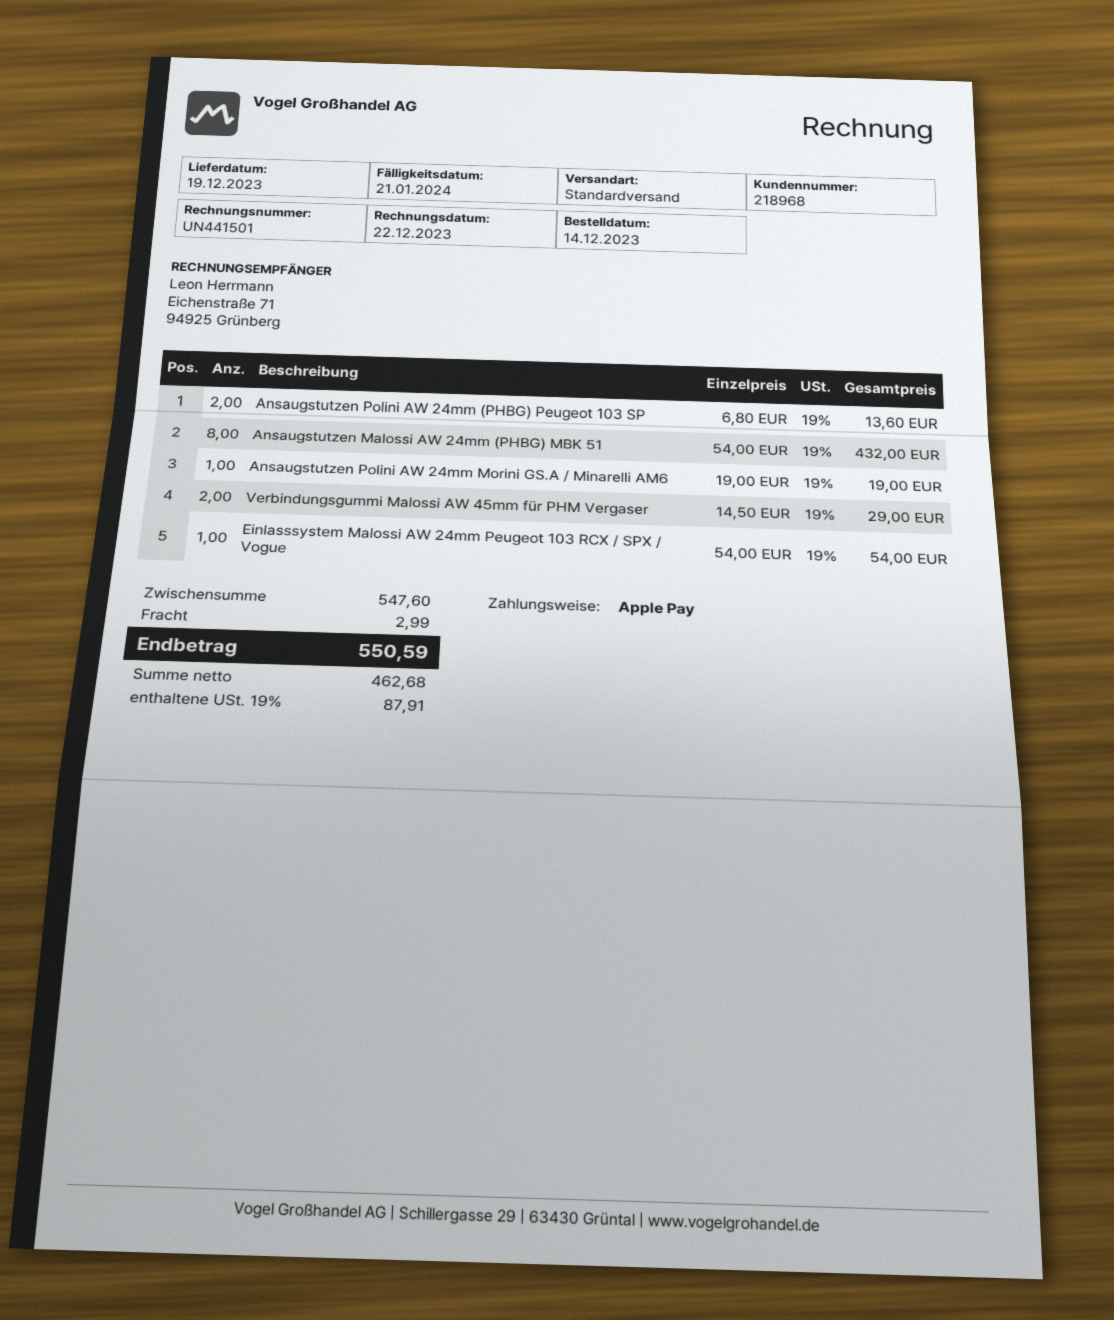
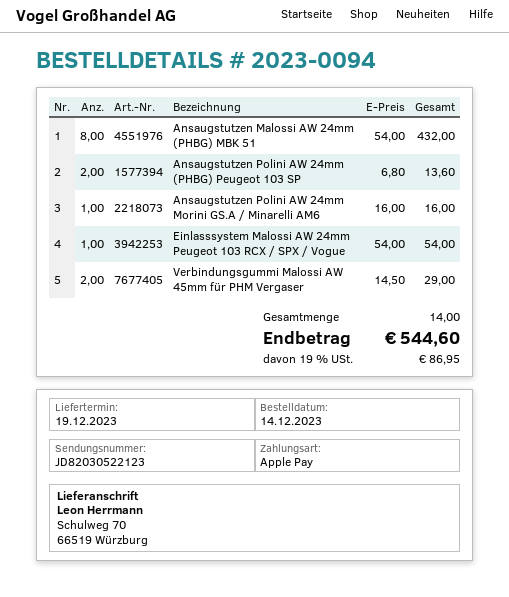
Ansaugstutzen Polini AW 24mm Morini GS.A / Minarelli AM6: 1 x 19.00 = 19.00 -> 1 x 16.00 = 16.00
shipping: 2.99 -> none
tax: 19% = 87.91 -> 19% = 86.95
total: 550.59 -> 544.60

